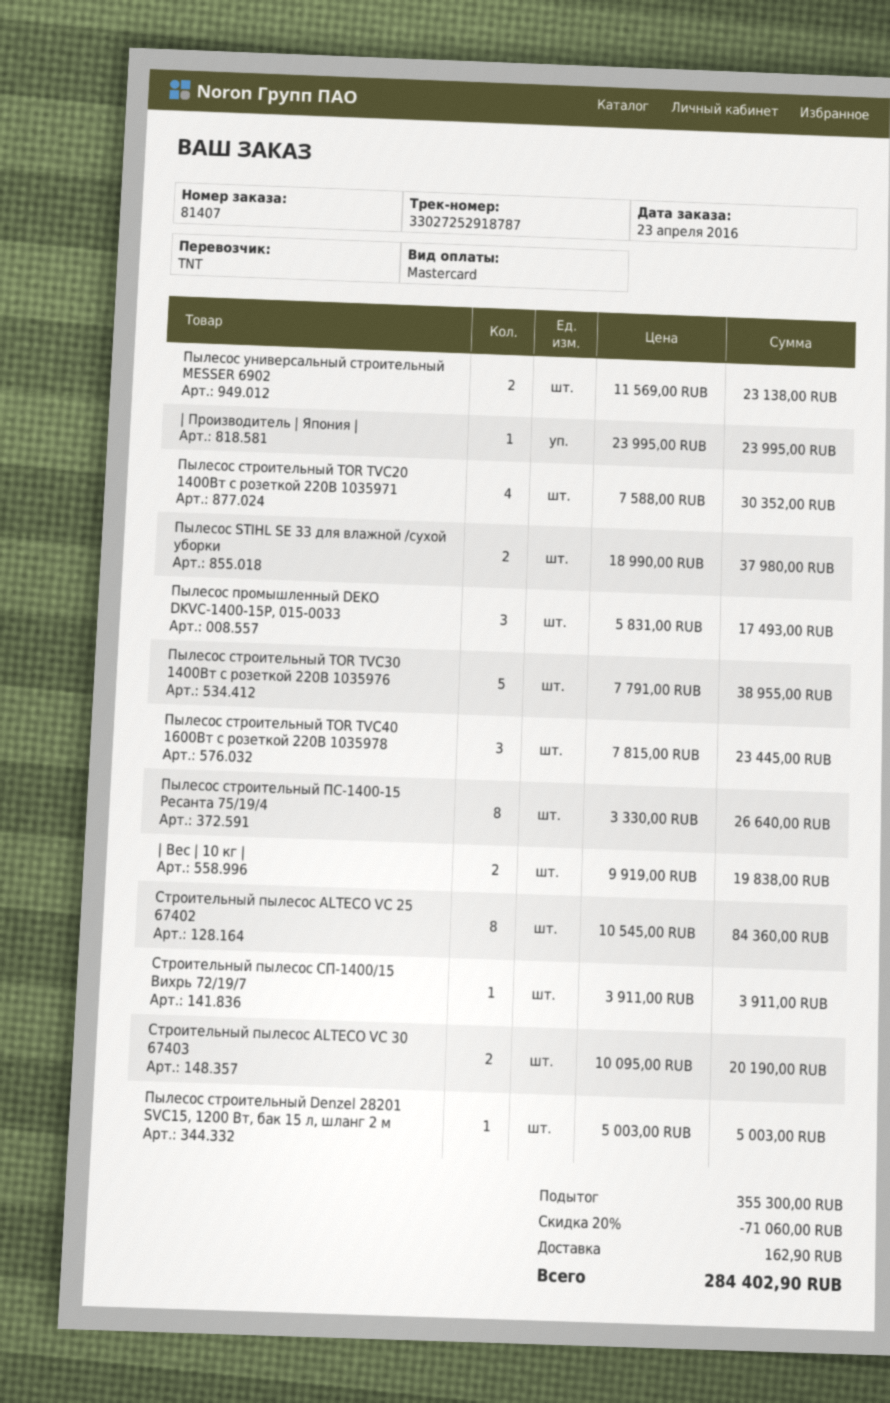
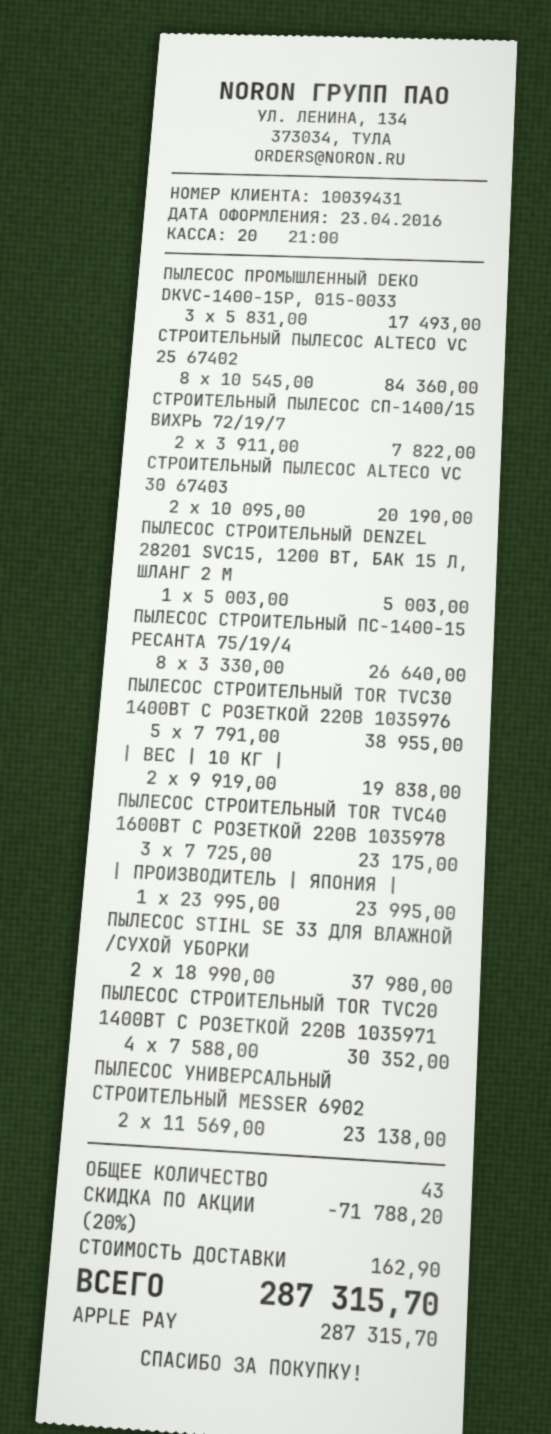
payment method: Mastercard -> Apple Pay
Пылесос строительный TOR TVC40 1600Вт с розеткой 220В 1035978: 3 x 7815.00 = 23445.00 -> 3 x 7725.00 = 23175.00
Строительный пылесос СП-1400/15 Вихрь 72/19/7: 1 x 3911.00 = 3911.00 -> 2 x 3911.00 = 7822.00
discount: 20% = 71060.00 -> 20% = 71788.20
total: 284402.90 -> 287315.70

